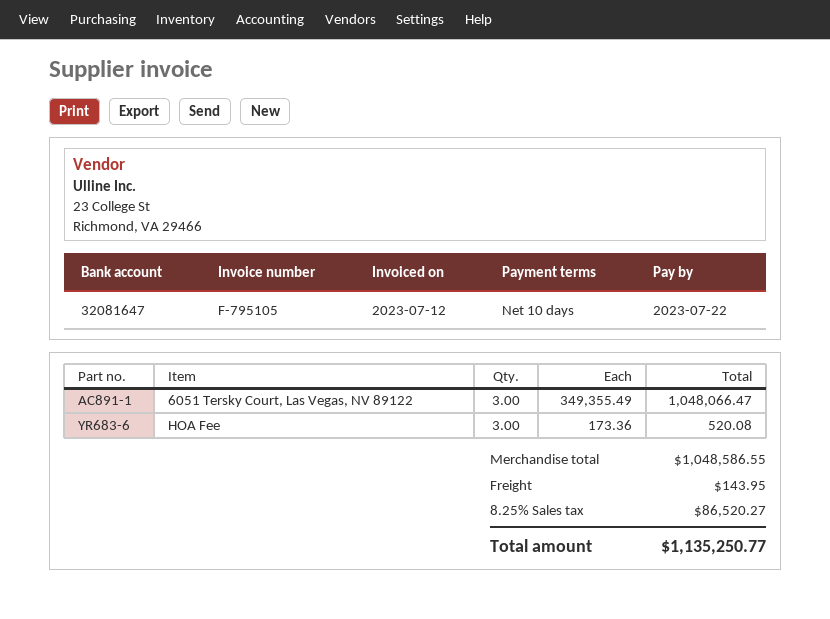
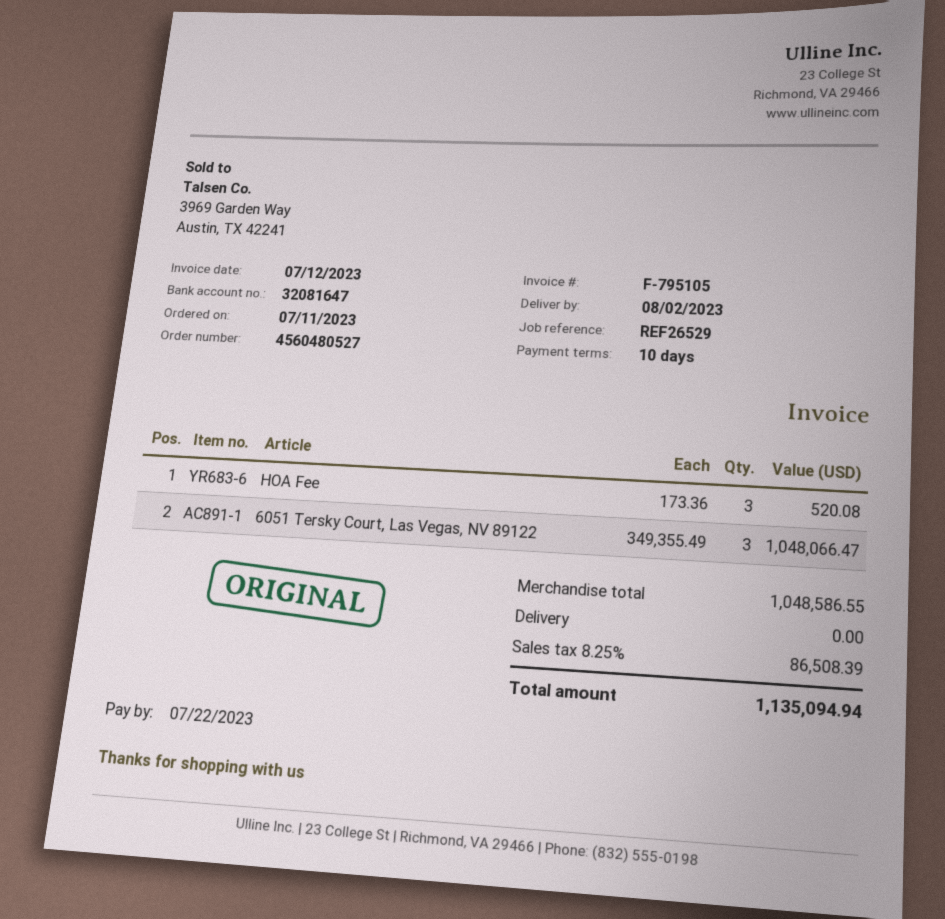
shipping: 143.95 -> 0.00
tax: 8.25% = 86520.27 -> 8.25% = 86508.39
total: 1135250.77 -> 1135094.94

